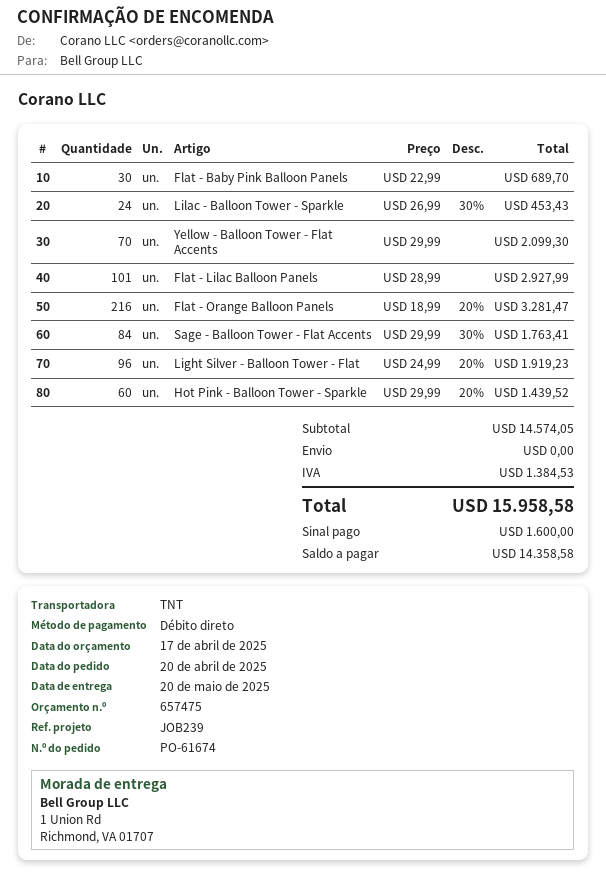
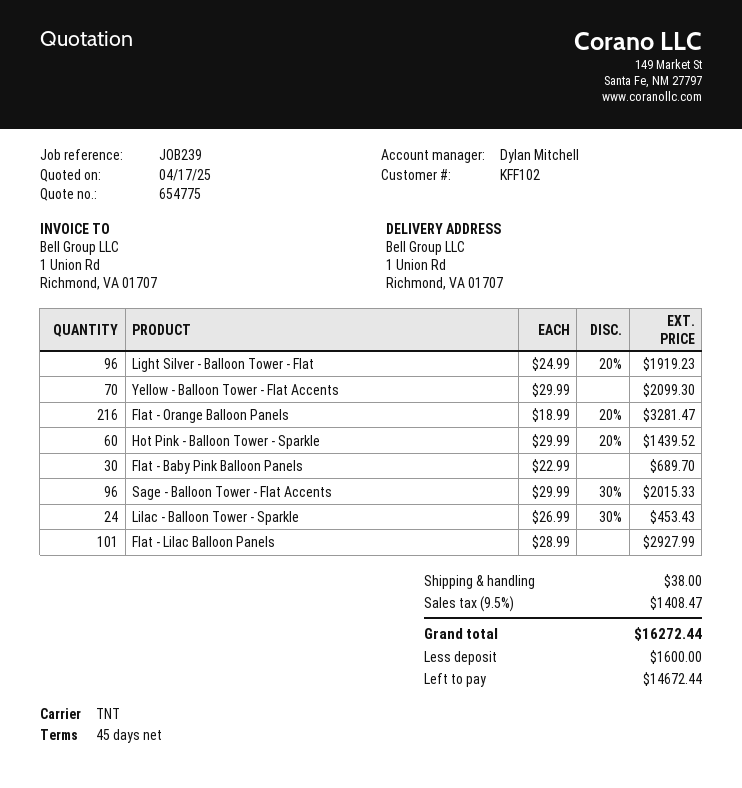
quote number: 657475 -> 654775
Sage - Balloon Tower - Flat Accents: 84 x 29.99 - 30% = 1763.41 -> 96 x 29.99 - 30% = 2015.33
shipping: 0.00 -> 38.00
tax: 1384.53 -> 1408.47
total: 15958.58 -> 16272.44
balance: 14358.58 -> 14672.44

